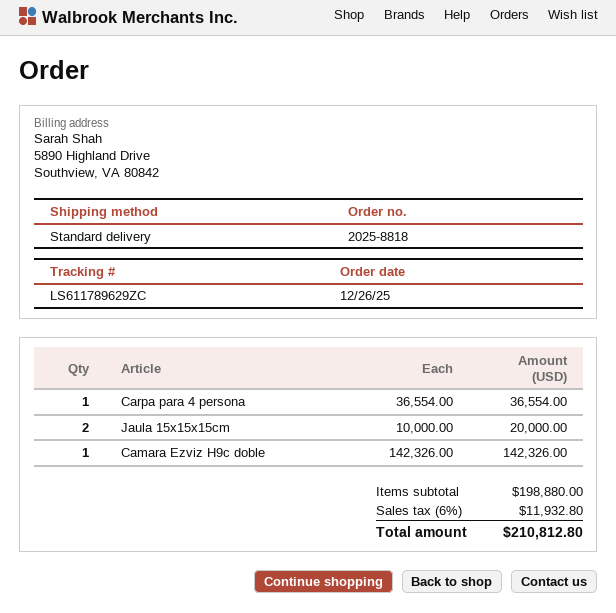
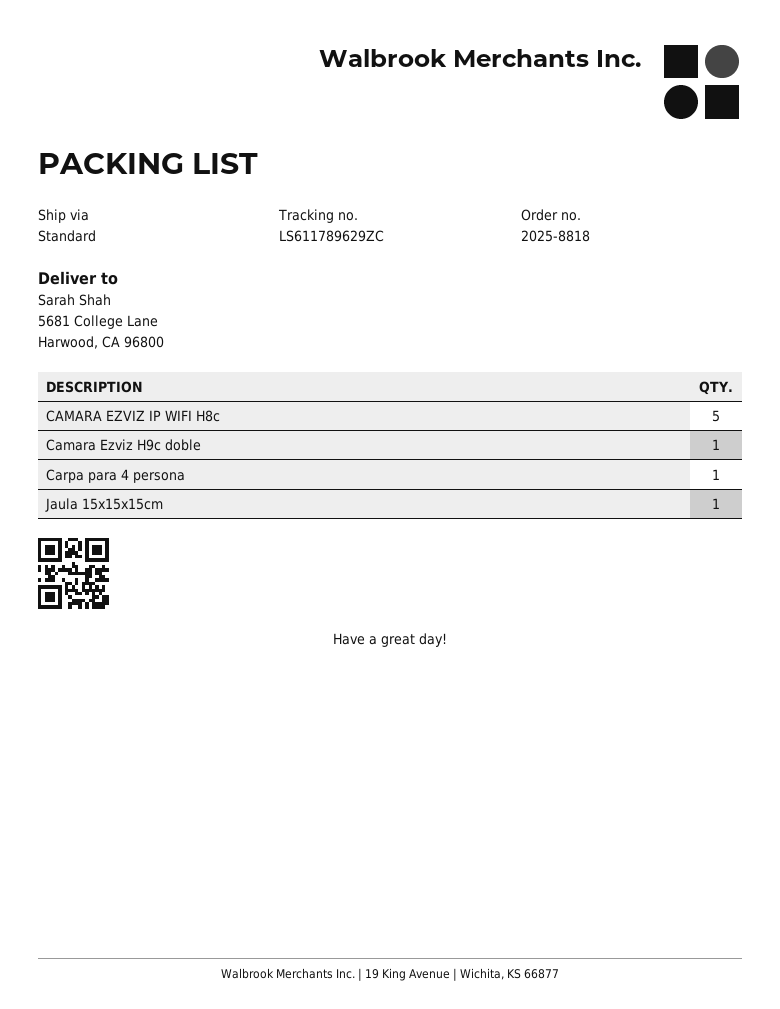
Jaula 15x15x15cm: 2 -> 1
CAMARA EZVIZ IP WIFI H8c: none -> 5

